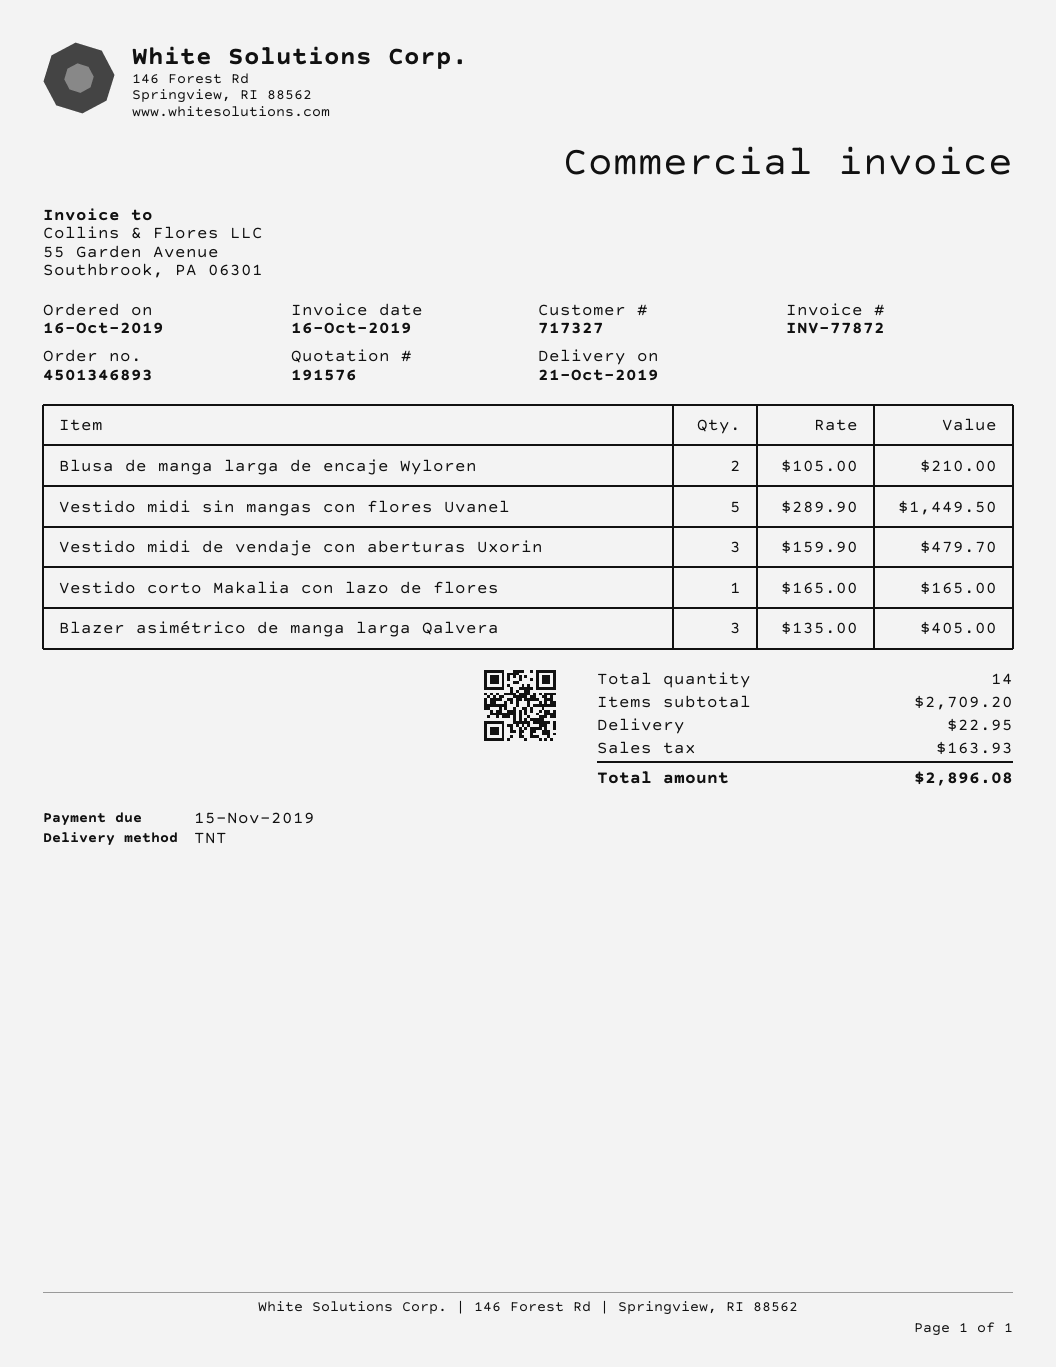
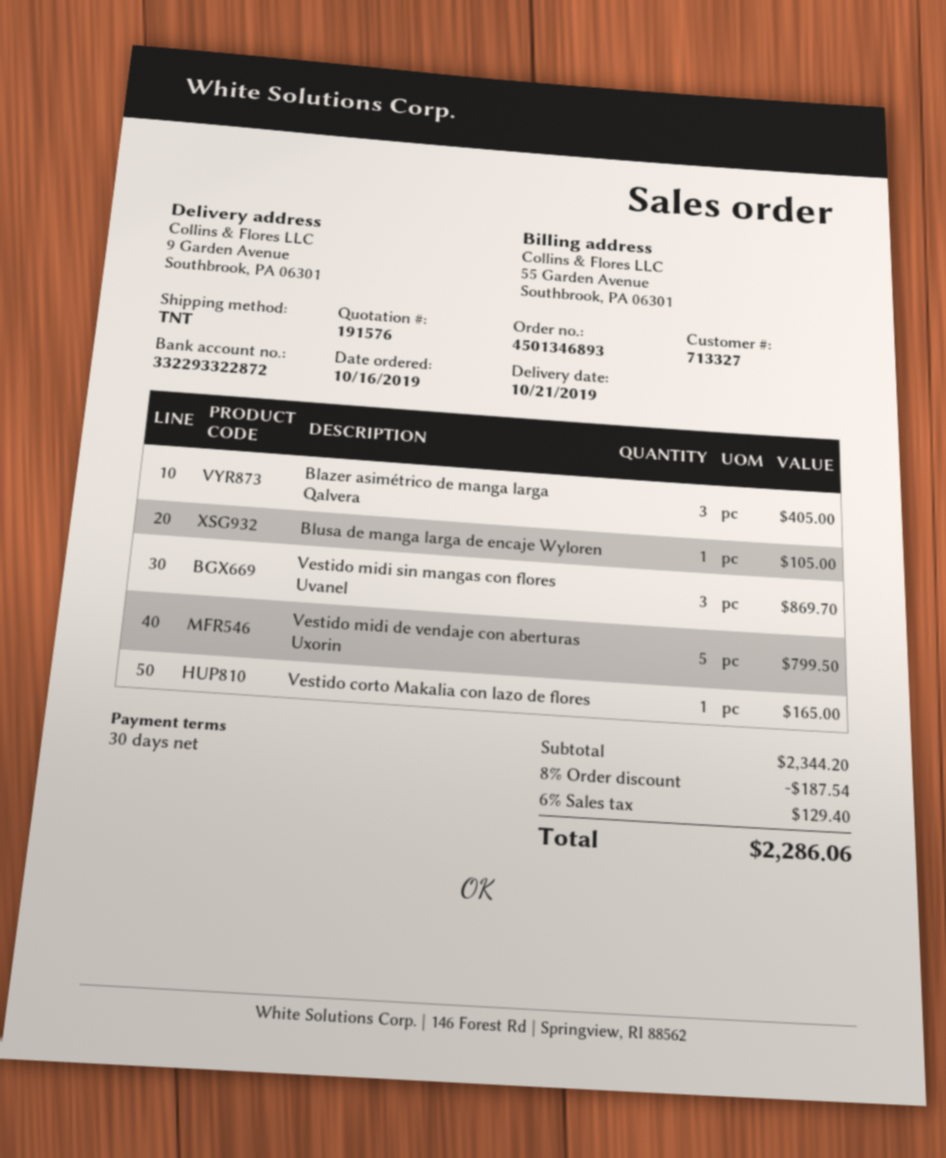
customer number: 717327 -> 713327
Blusa de manga larga de encaje Wyloren: 2 for 210.00 -> 1 for 105.00
Vestido midi sin mangas con flores Uvanel: 5 for 1449.50 -> 3 for 869.70
Vestido midi de vendaje con aberturas Uxorin: 3 for 479.70 -> 5 for 799.50
subtotal: 2709.20 -> 2344.20
discount: none -> 8% = 187.54
shipping: 22.95 -> none
tax: 163.93 -> 129.40
total: 2896.08 -> 2286.06

